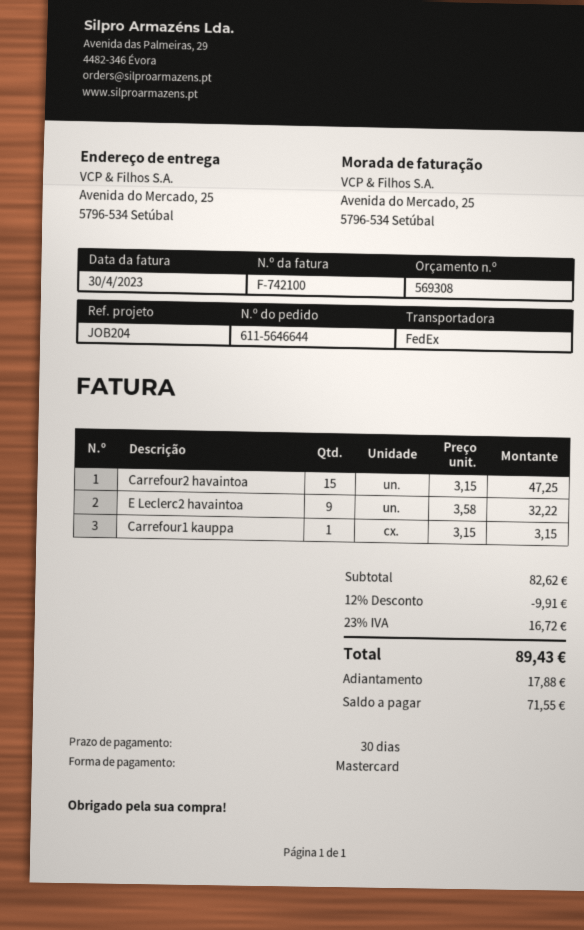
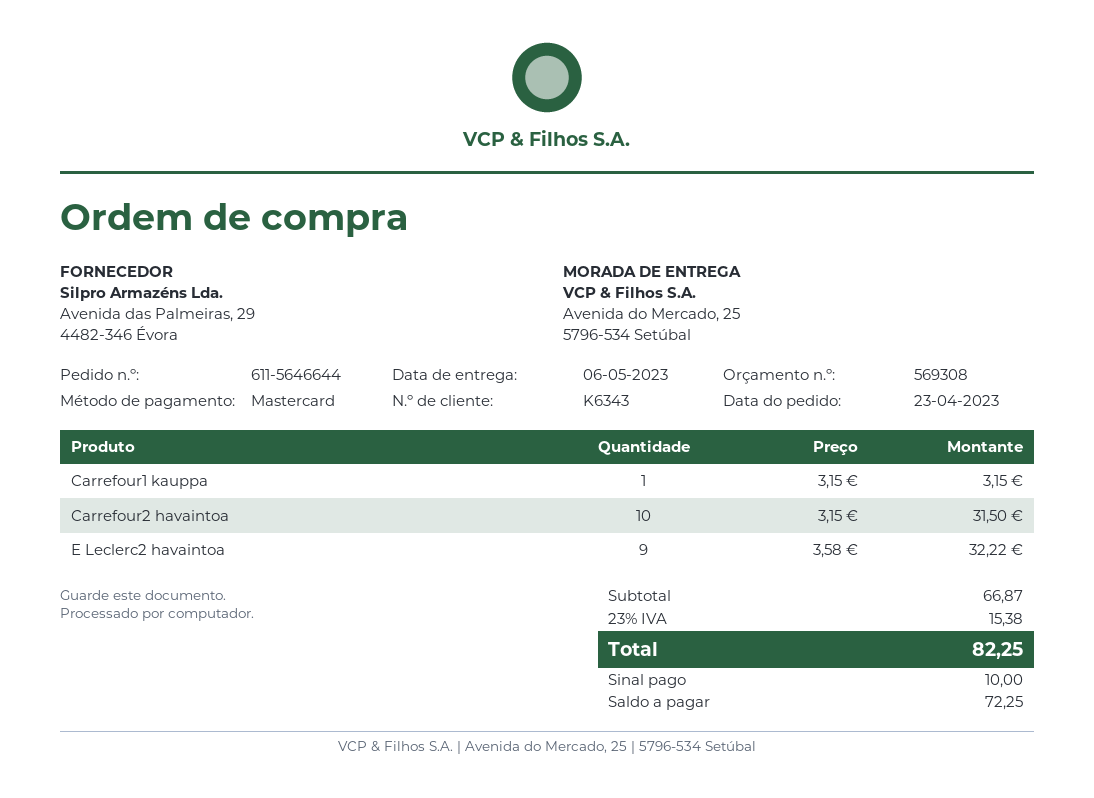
Carrefour2 havaintoa: 15 x 3.15 = 47.25 -> 10 x 3.15 = 31.50
subtotal: 82.62 -> 66.87
discount: 12% = 9.91 -> none
tax: 23% = 16.72 -> 23% = 15.38
total: 89.43 -> 82.25
deposit: 17.88 -> 10.00
balance: 71.55 -> 72.25

